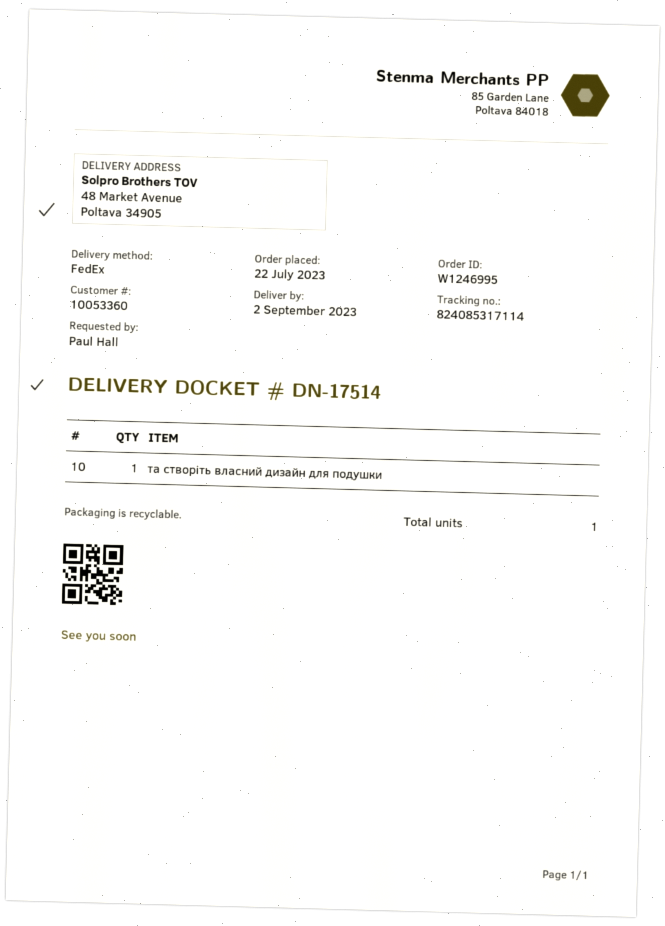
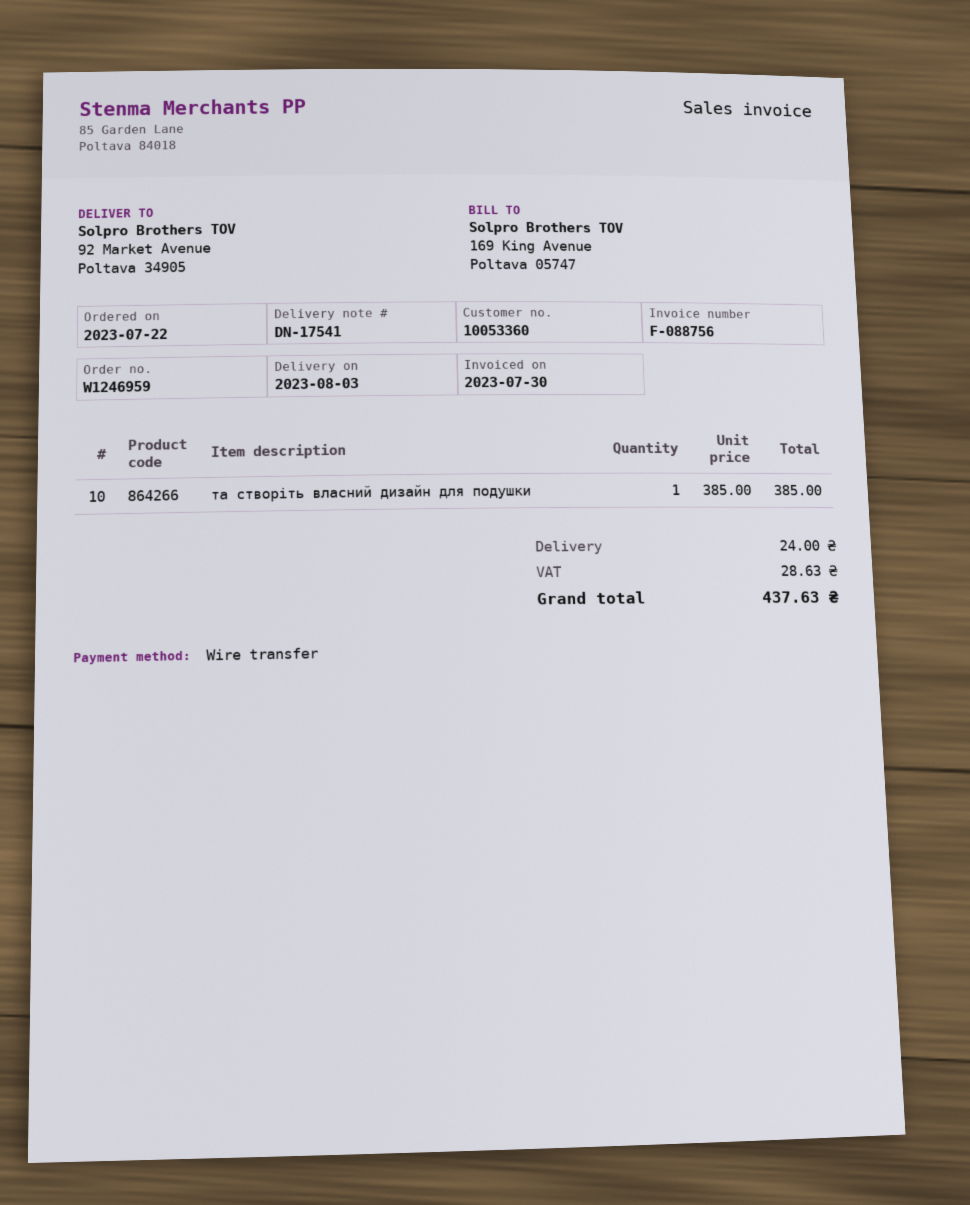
order number: W1246995 -> W1246959
delivery note number: DN-17514 -> DN-17541
delivery date: 2023-09-02 -> 2023-08-03
ship to: 48 Market Avenue, Poltava 34905 -> 92 Market Avenue, Poltava 34905

